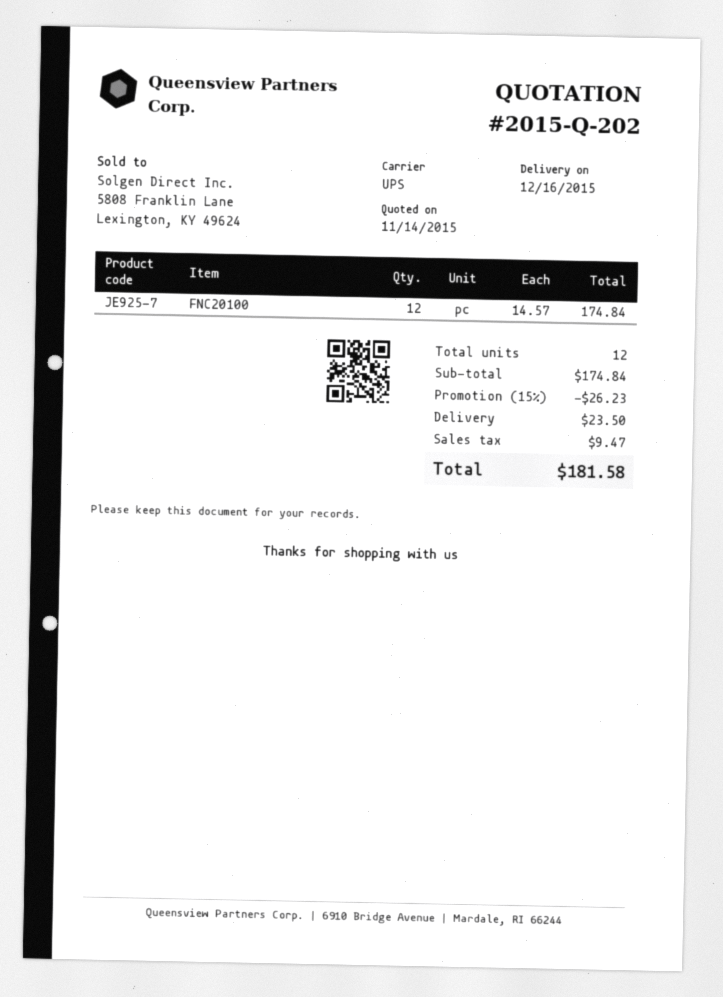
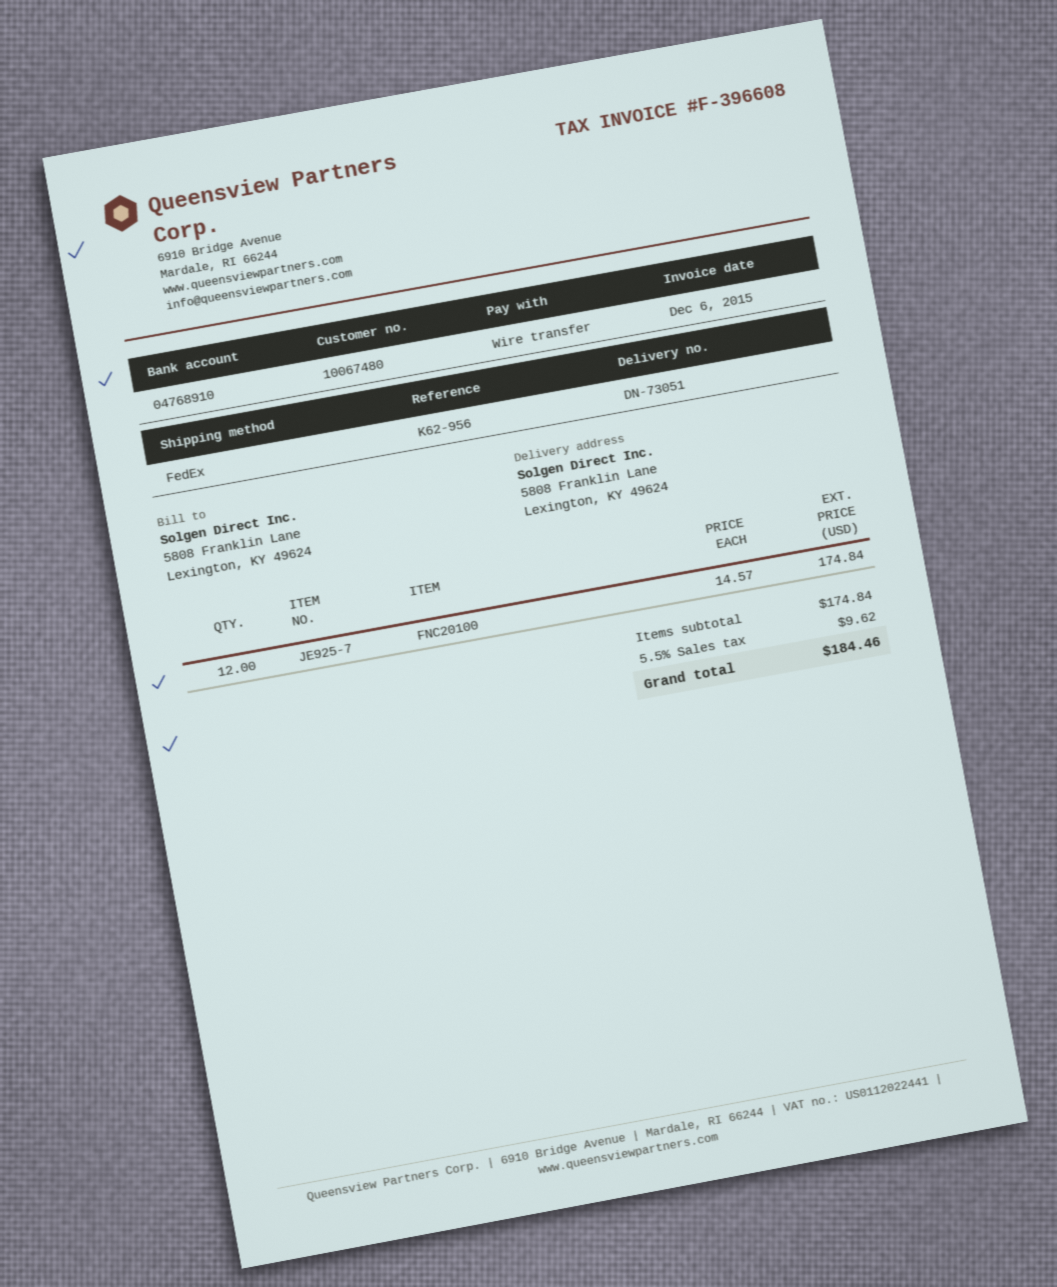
shipping method: UPS -> FedEx
discount: 15% = 26.23 -> none
shipping: 23.50 -> none
tax: 9.47 -> 9.62
total: 181.58 -> 184.46

